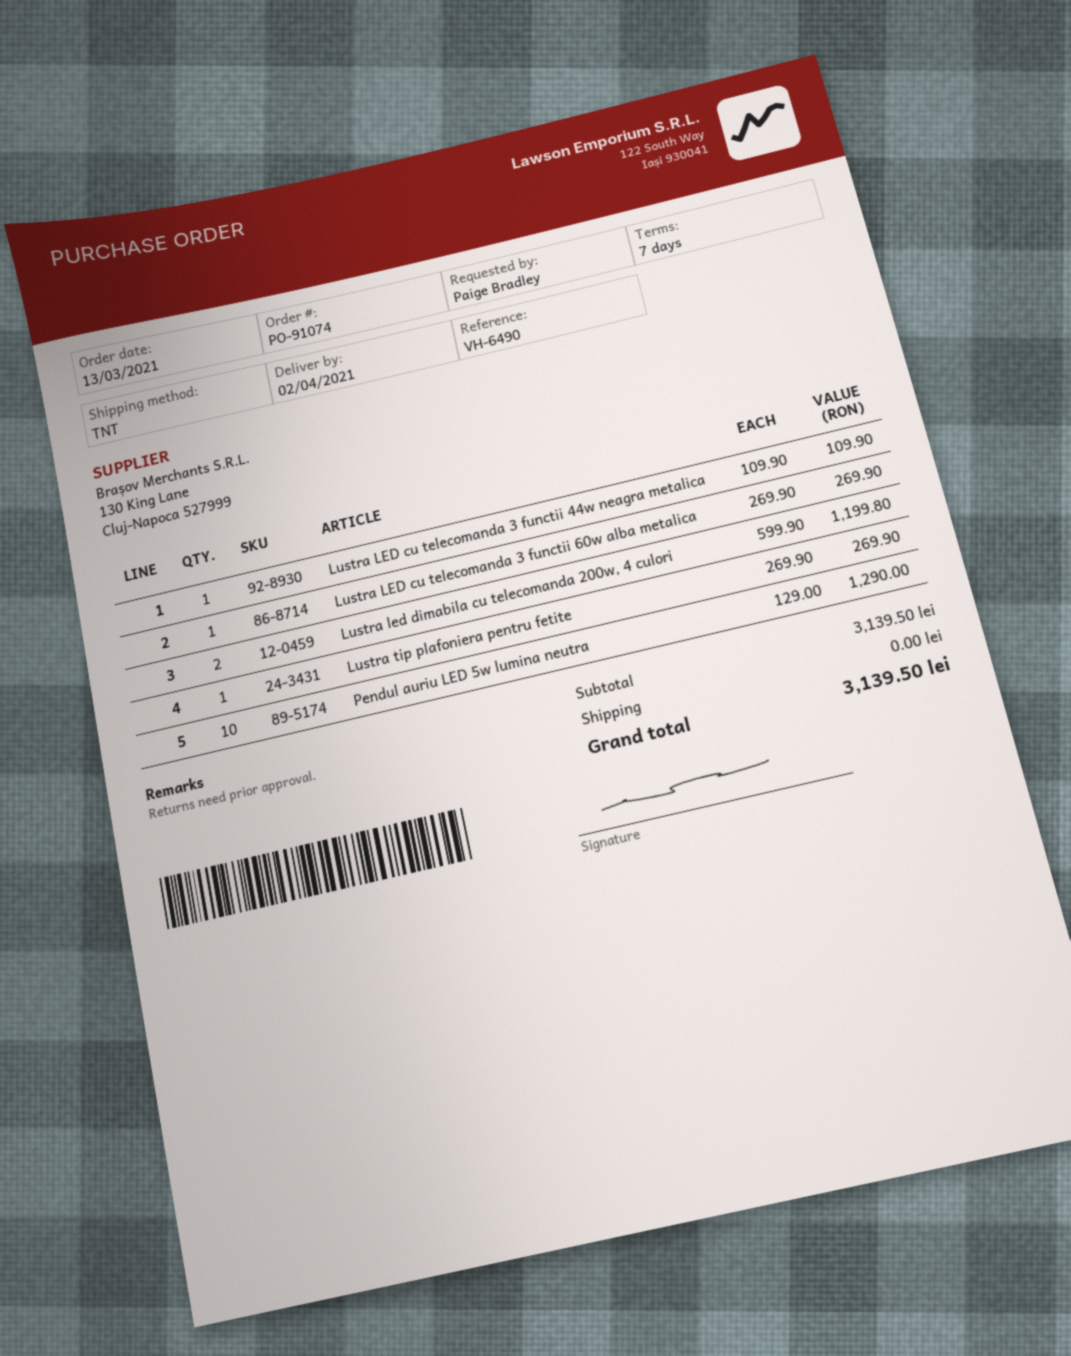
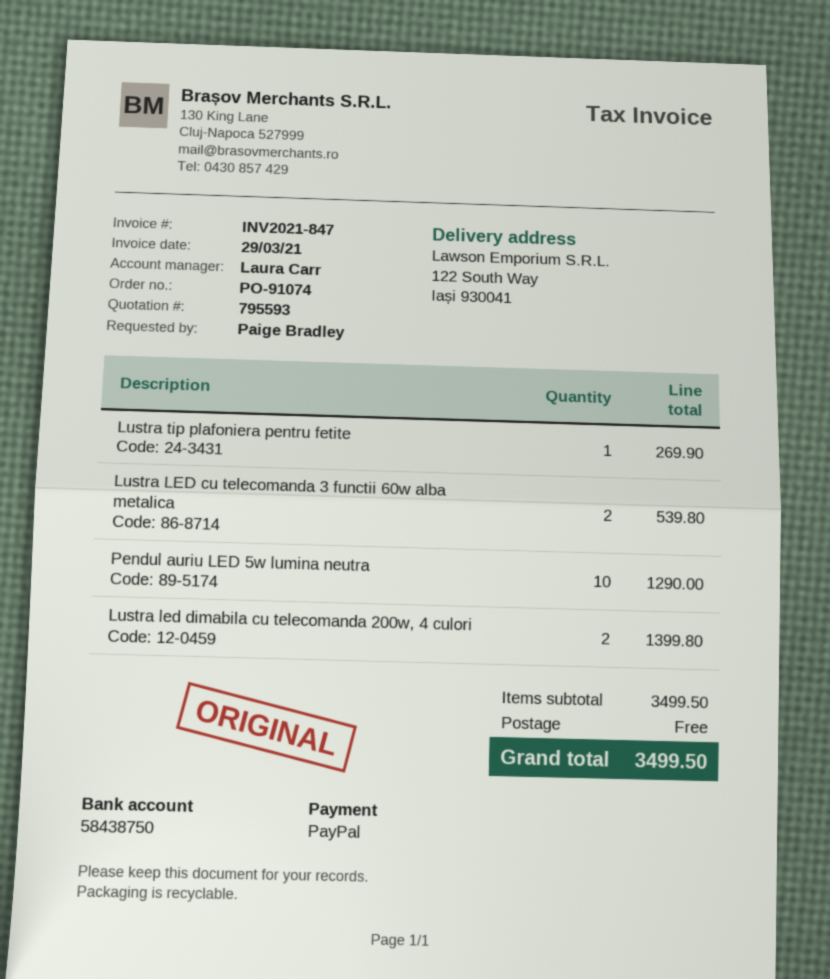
Lustra LED cu telecomanda 3 functii 44w neagra metalica: 1 for 109.90 -> none
Lustra LED cu telecomanda 3 functii 60w alba metalica: 1 for 269.90 -> 2 for 539.80
Lustra led dimabila cu telecomanda 200w, 4 culori: 2 for 1199.80 -> 2 for 1399.80
subtotal: 3139.50 -> 3499.50
total: 3139.50 -> 3499.50

